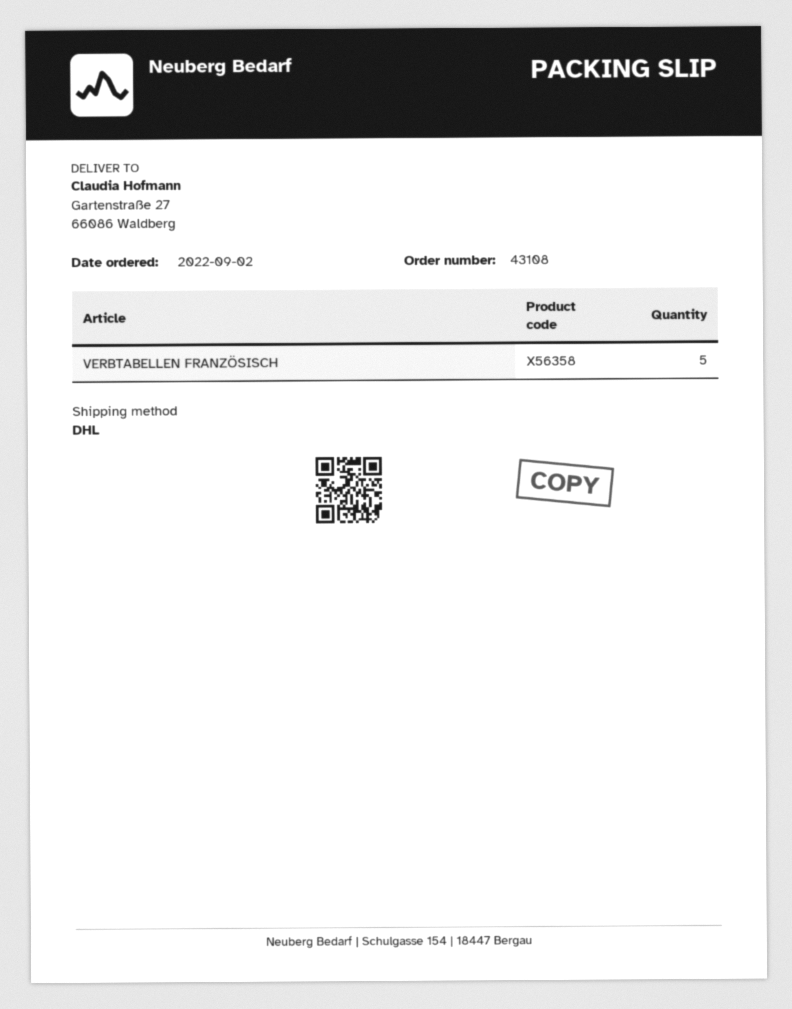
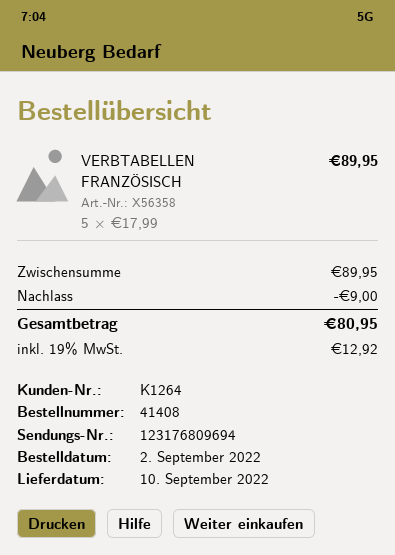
order number: 43108 -> 41408

